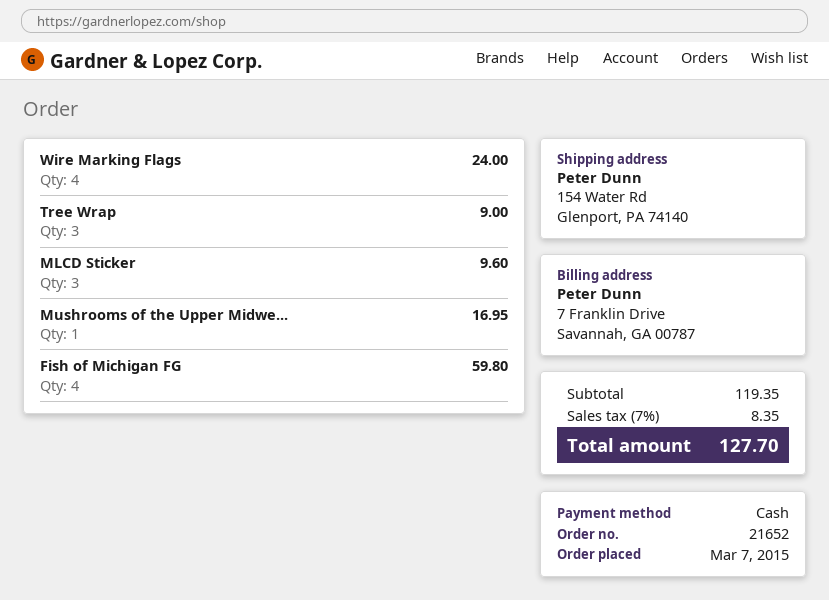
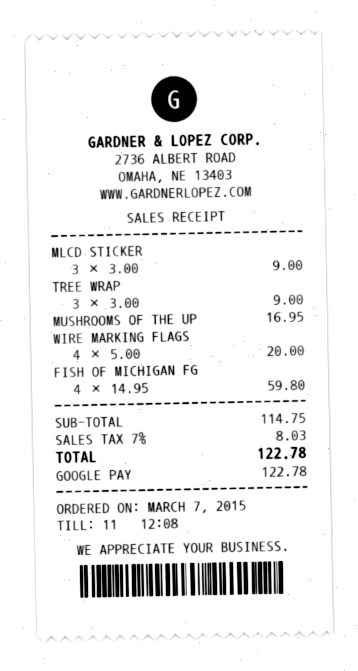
payment method: cash -> Google Pay
Wire Marking Flags: 4 for 24.00 -> 4 for 20.00
MLCD Sticker: 3 for 9.60 -> 3 for 9.00
subtotal: 119.35 -> 114.75
tax: 7% = 8.35 -> 7% = 8.03
total: 127.70 -> 122.78

